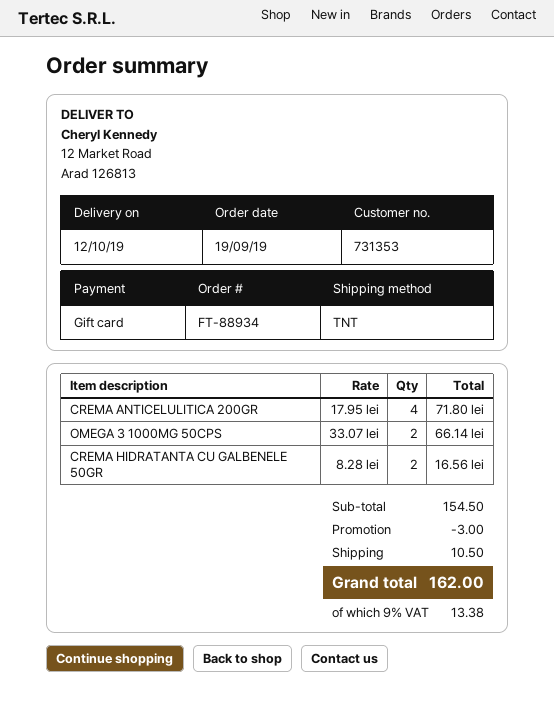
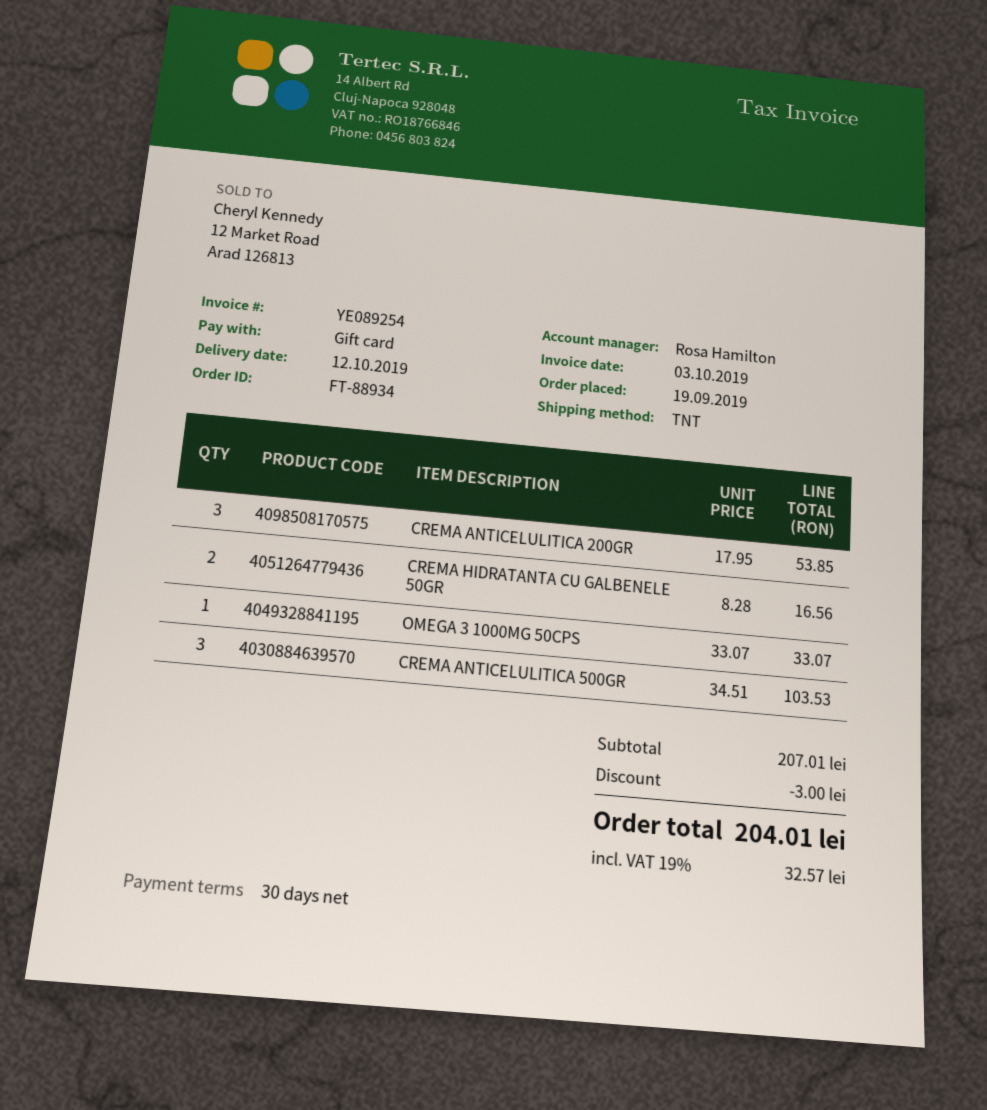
CREMA ANTICELULITICA 200GR: 4 x 17.95 = 71.80 -> 3 x 17.95 = 53.85
OMEGA 3 1000MG 50CPS: 2 x 33.07 = 66.14 -> 1 x 33.07 = 33.07
CREMA ANTICELULITICA 500GR: none -> 3 x 34.51 = 103.53
subtotal: 154.50 -> 207.01
shipping: 10.50 -> none
tax: 9% = 13.38 -> 19% = 32.57
total: 162.00 -> 204.01

